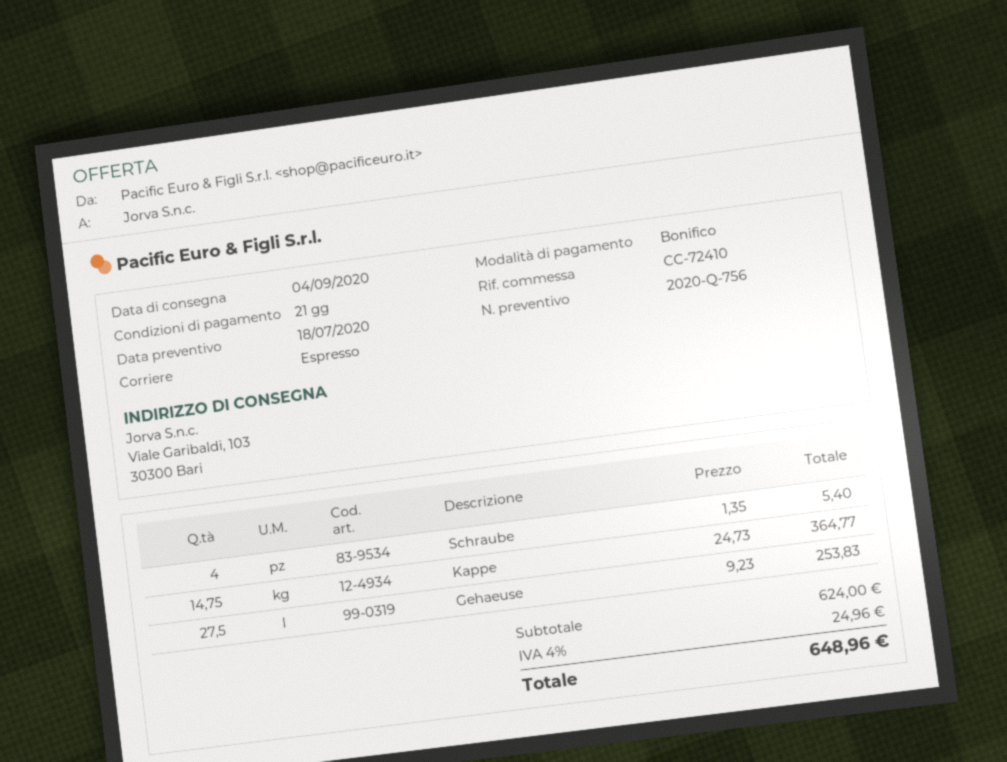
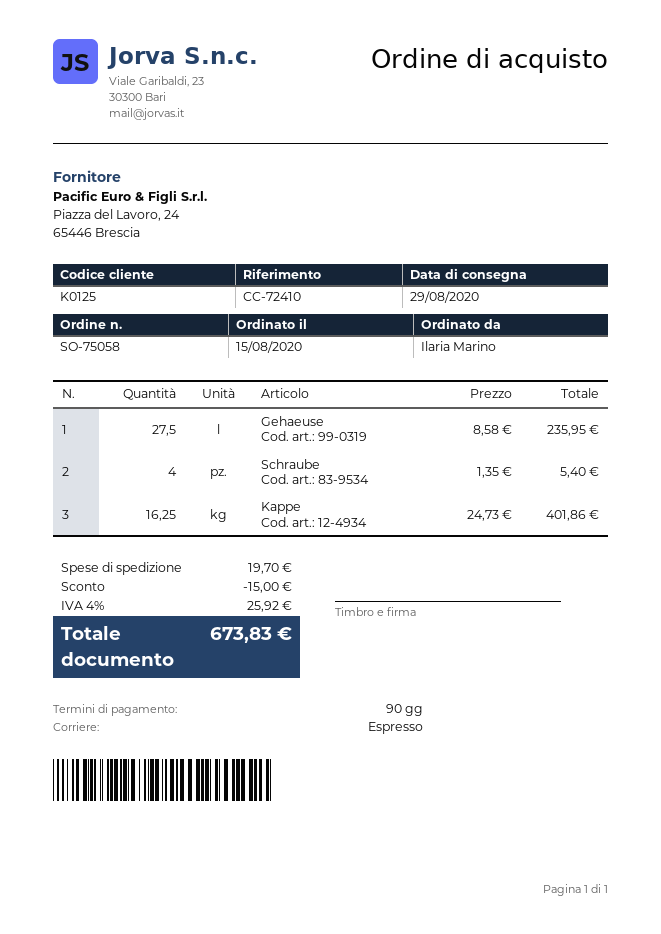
delivery date: 2020-09-04 -> 2020-08-29
payment terms: 21 days -> 90 days
Kappe: 14.75 x 24.73 = 364.77 -> 16.25 x 24.73 = 401.86
Gehaeuse: 27.5 x 9.23 = 253.83 -> 27.5 x 8.58 = 235.95
discount: none -> 15.00
shipping: none -> 19.70
tax: 4% = 24.96 -> 4% = 25.92
total: 648.96 -> 673.83

